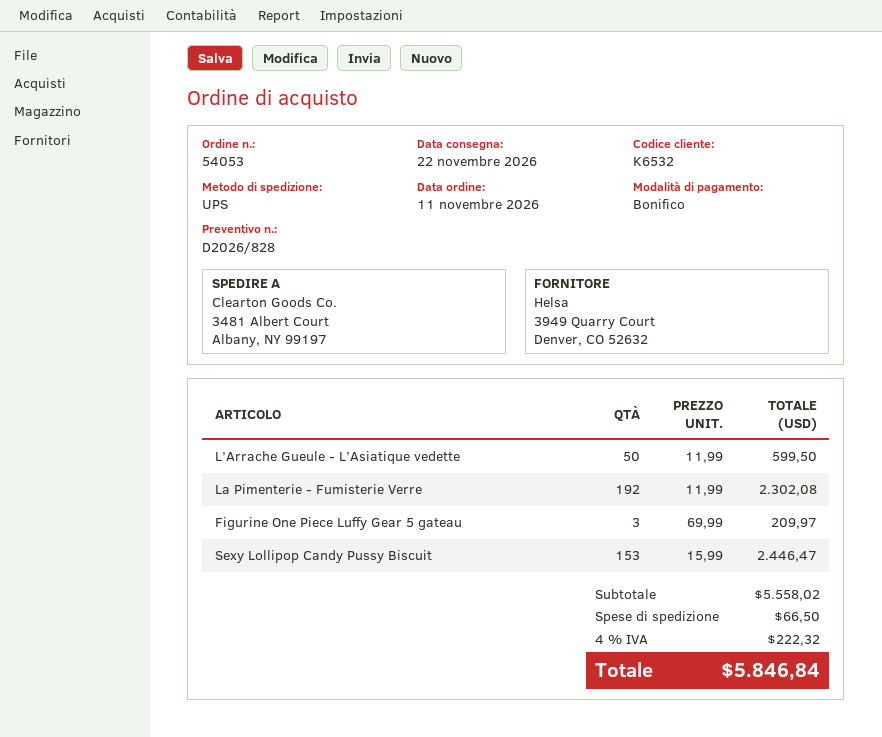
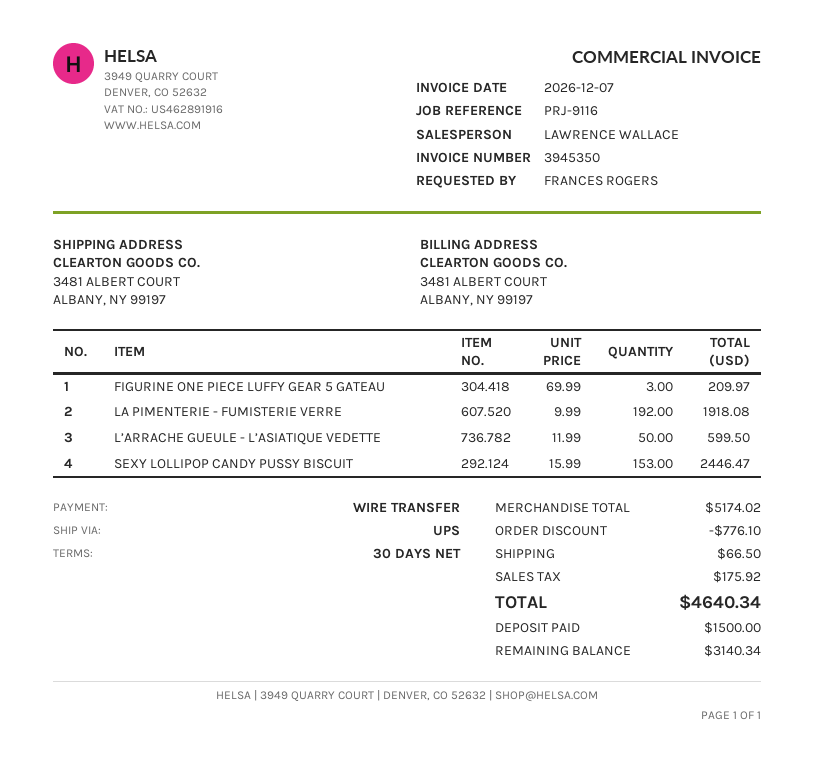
La Pimenterie - Fumisterie Verre: 192 x 11.99 = 2302.08 -> 192 x 9.99 = 1918.08
subtotal: 5558.02 -> 5174.02
discount: none -> 776.10
tax: 222.32 -> 175.92
total: 5846.84 -> 4640.34

